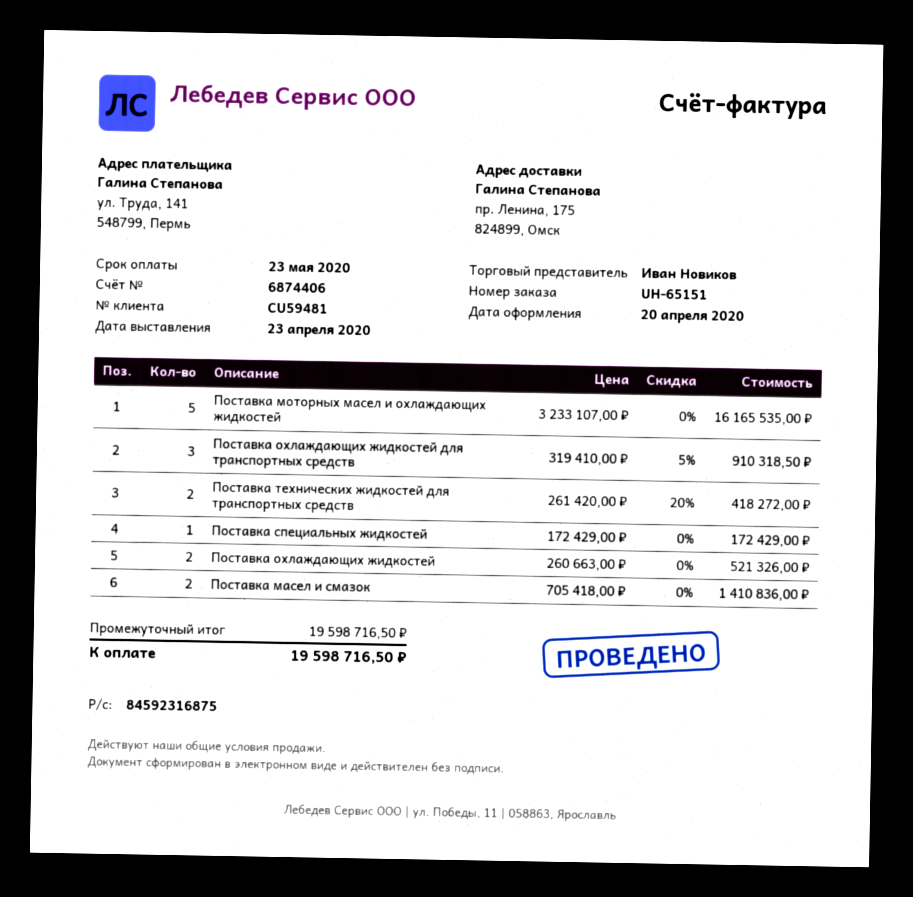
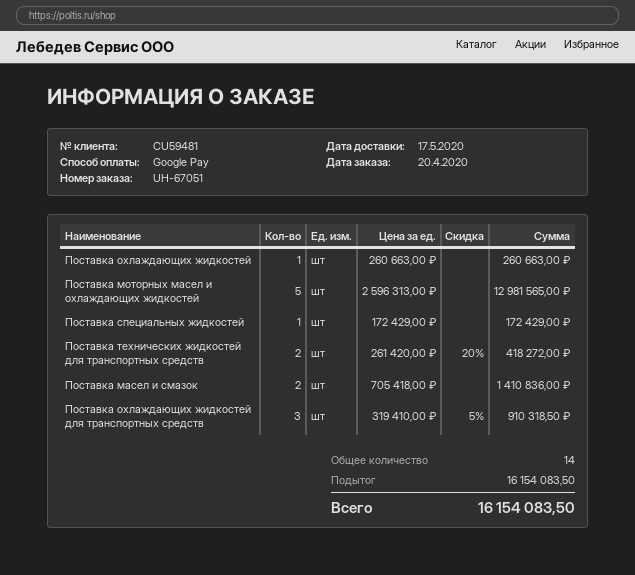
order number: UH-65151 -> UH-67051
Поставка моторных масел и охлаждающих жидкостей: 5 x 3233107.00 = 16165535.00 -> 5 x 2596313.00 = 12981565.00
Поставка охлаждающих жидкостей: 2 x 260663.00 = 521326.00 -> 1 x 260663.00 = 260663.00
subtotal: 19598716.50 -> 16154083.50
total: 19598716.50 -> 16154083.50

